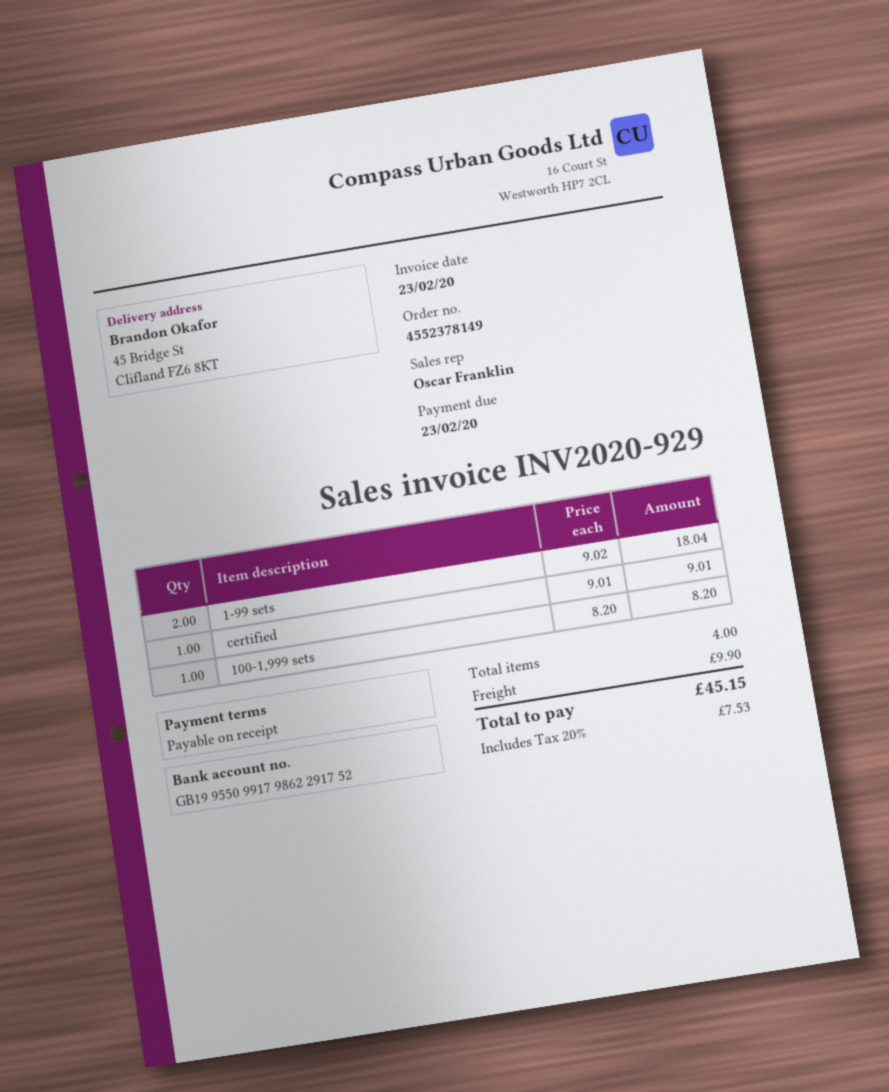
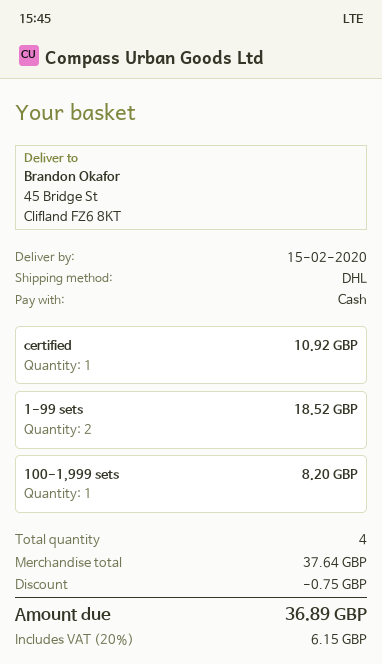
1-99 sets: 2 for 18.04 -> 2 for 18.52
certified: 1 for 9.01 -> 1 for 10.92
discount: none -> 0.75
shipping: 9.90 -> none
tax: 20% = 7.53 -> 20% = 6.15
total: 45.15 -> 36.89

